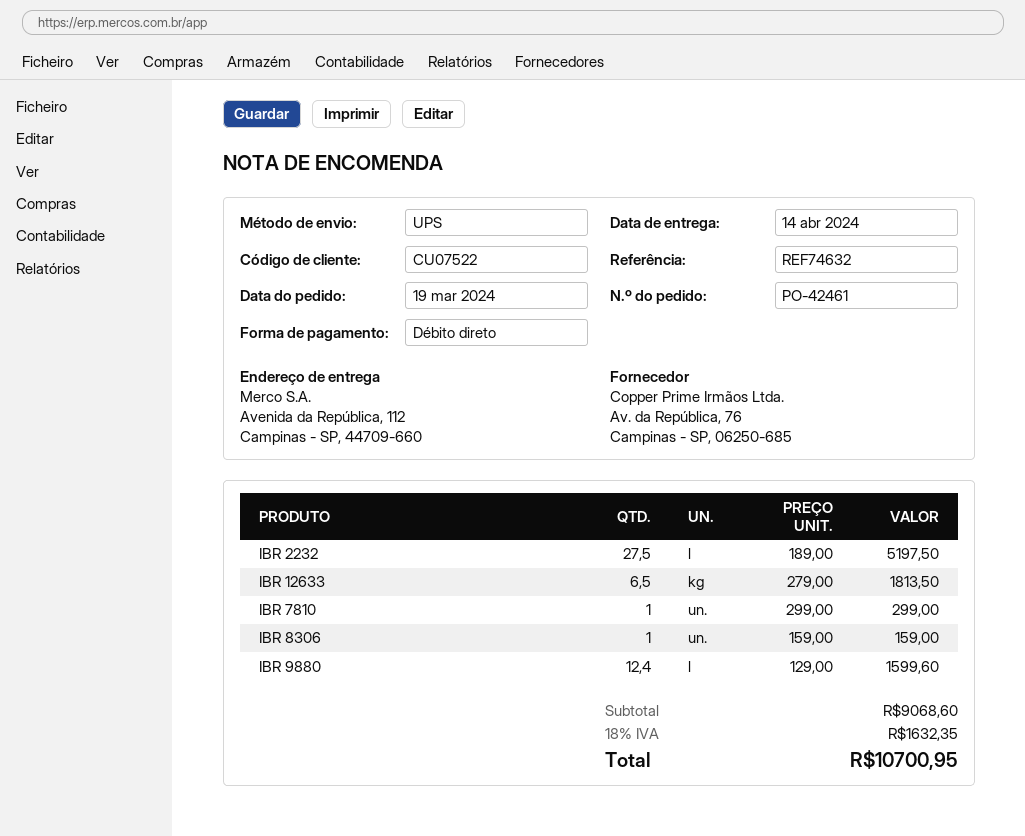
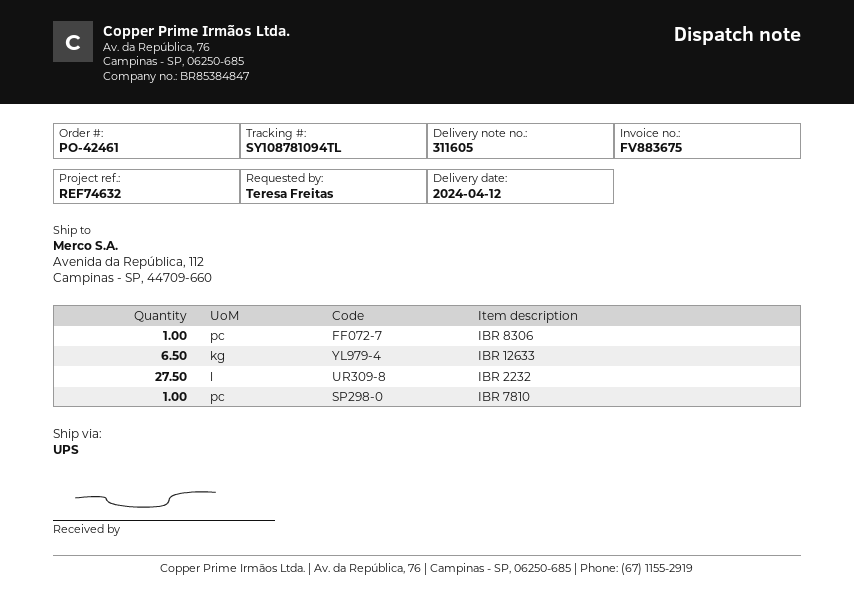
delivery date: 2024-04-14 -> 2024-04-12
IBR 9880: 12.4 -> none

